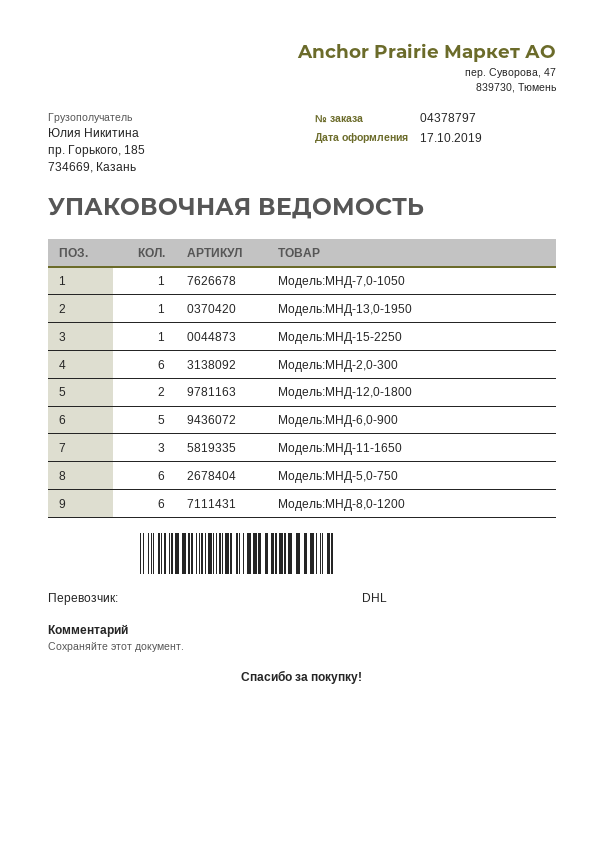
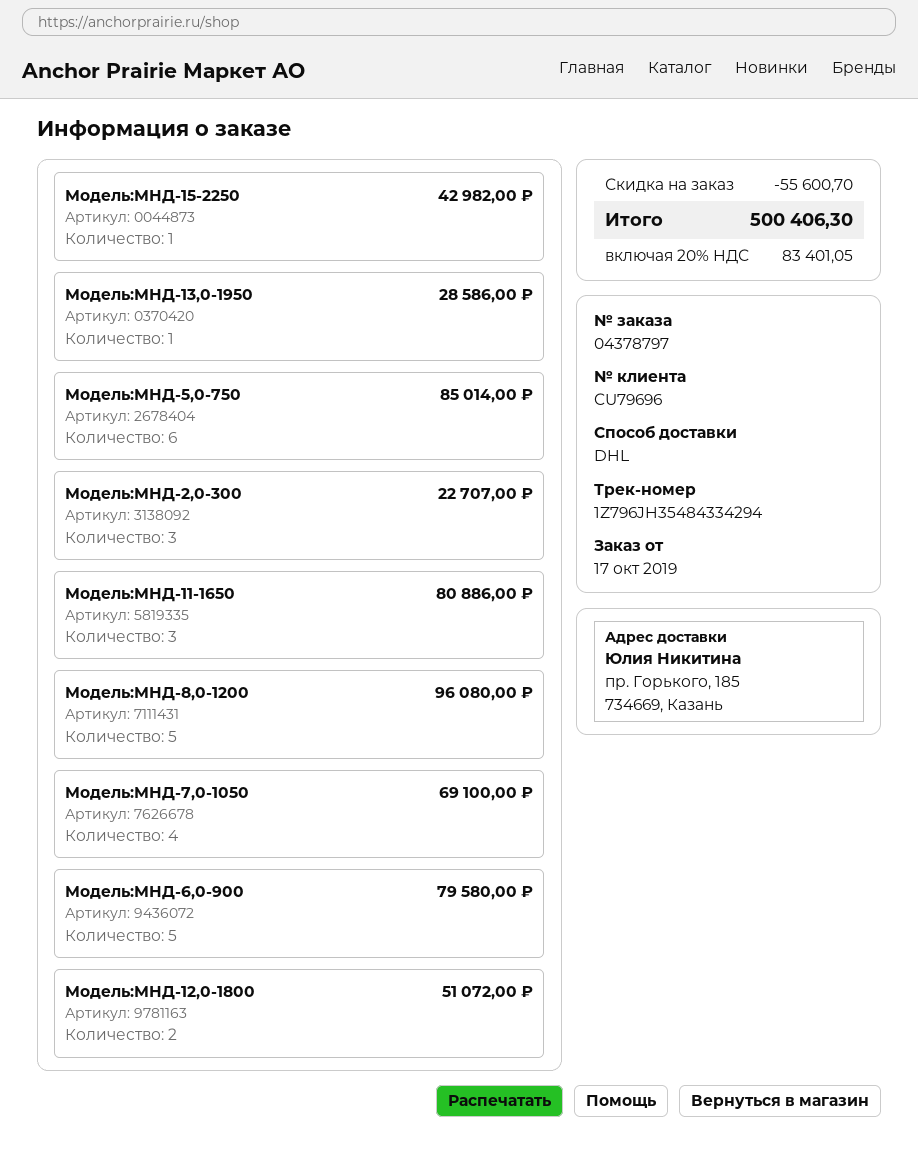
Модель:МНД-7,0-1050: 1 -> 4
Модель:МНД-2,0-300: 6 -> 3
Модель:МНД-8,0-1200: 6 -> 5

